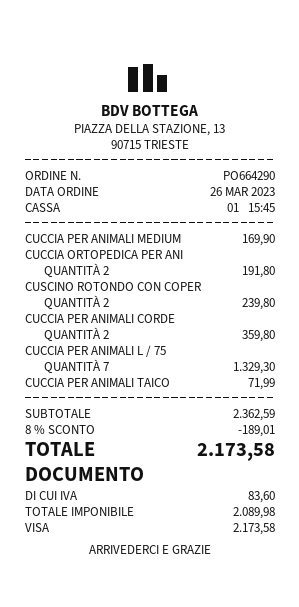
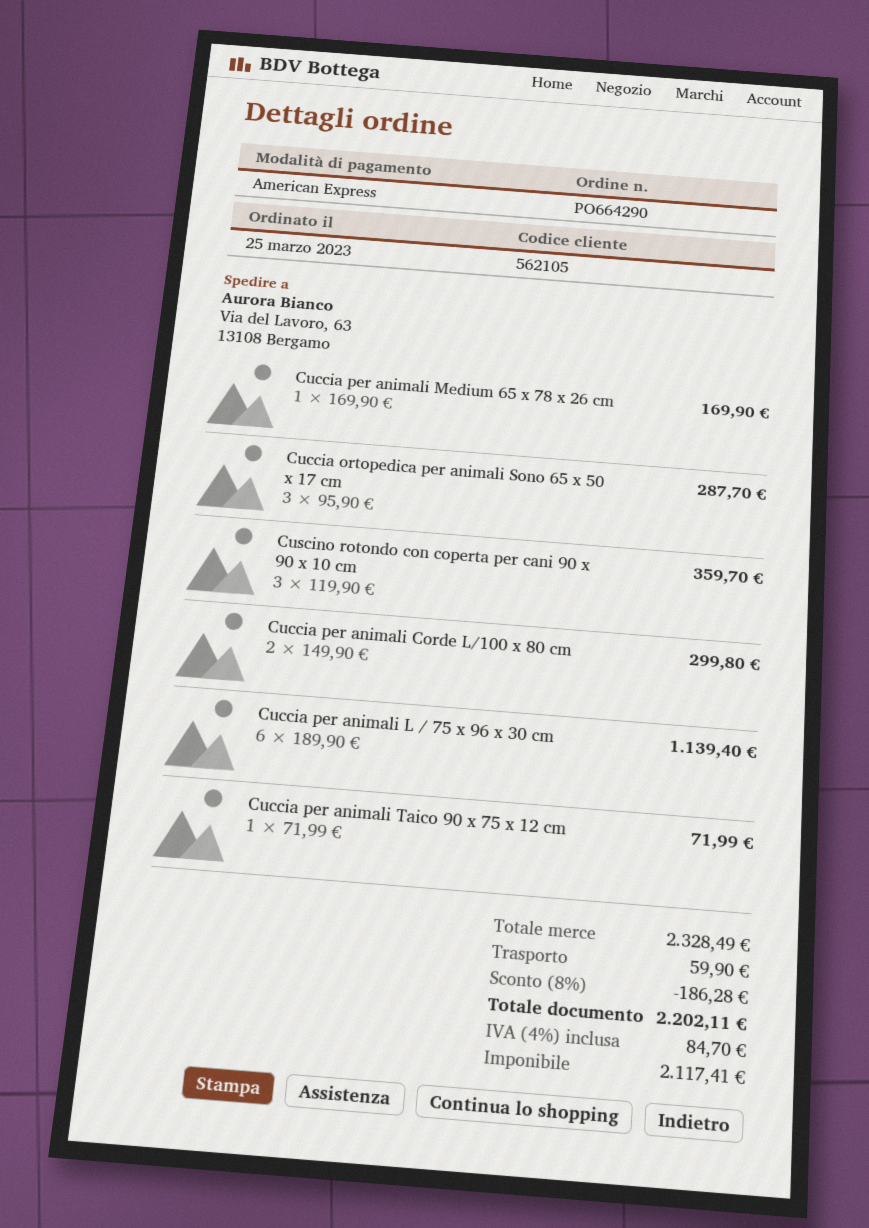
order date: 2023-03-26 -> 2023-03-25
payment method: Visa -> American Express
CUCCIA ORTOPEDICA PER ANI: 2 for 191.80 -> 3 for 287.70
CUSCINO ROTONDO CON COPER: 2 for 239.80 -> 3 for 359.70
CUCCIA PER ANIMALI CORDE: 2 for 359.80 -> 2 for 299.80
CUCCIA PER ANIMALI L / 75: 7 for 1329.30 -> 6 for 1139.40
subtotal: 2362.59 -> 2328.49
discount: 8% = 189.01 -> 8% = 186.28
shipping: none -> 59.90
net: 2089.98 -> 2117.41
tax: 83.60 -> 84.70
total: 2173.58 -> 2202.11

